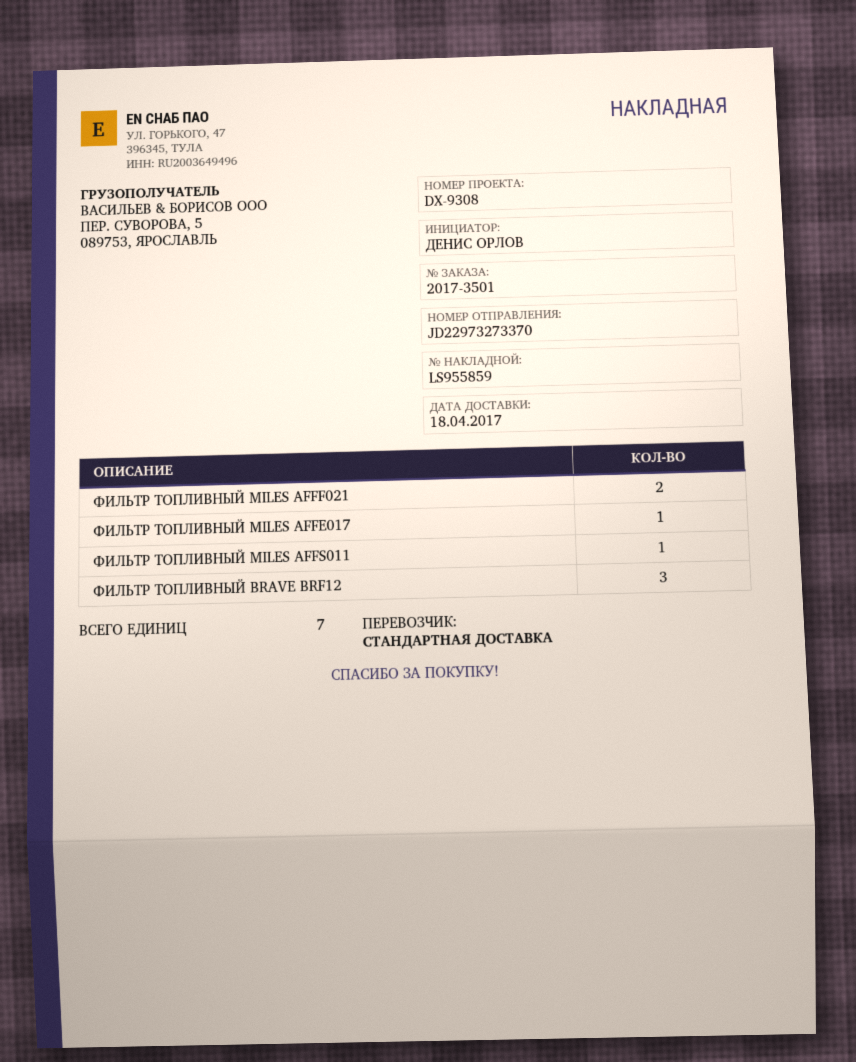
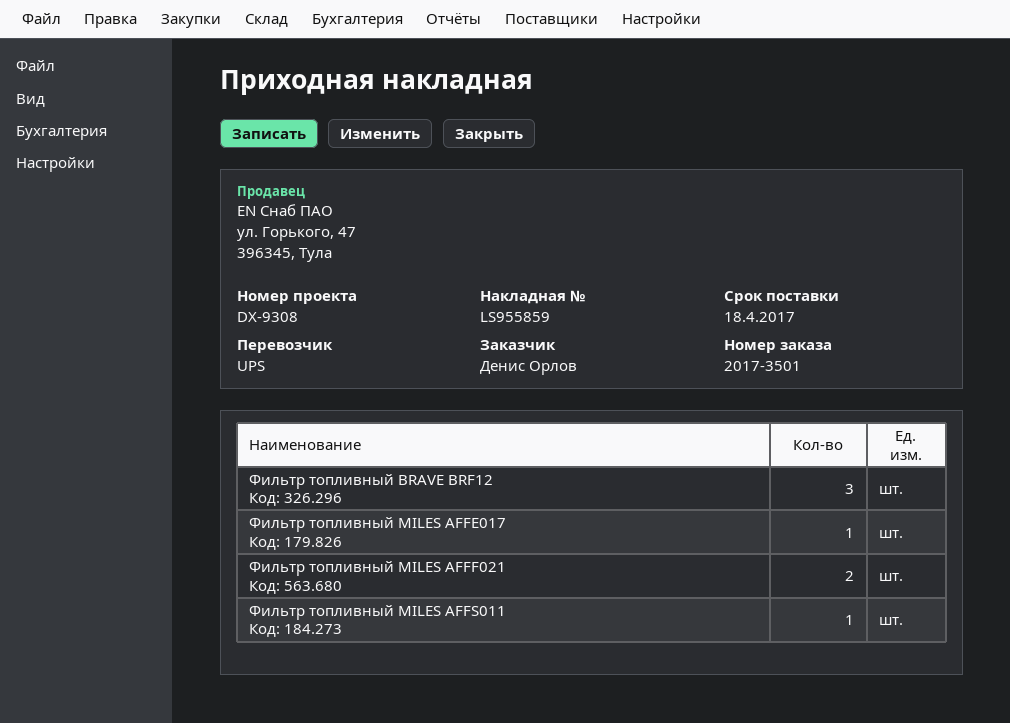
shipping method: standard -> UPS

